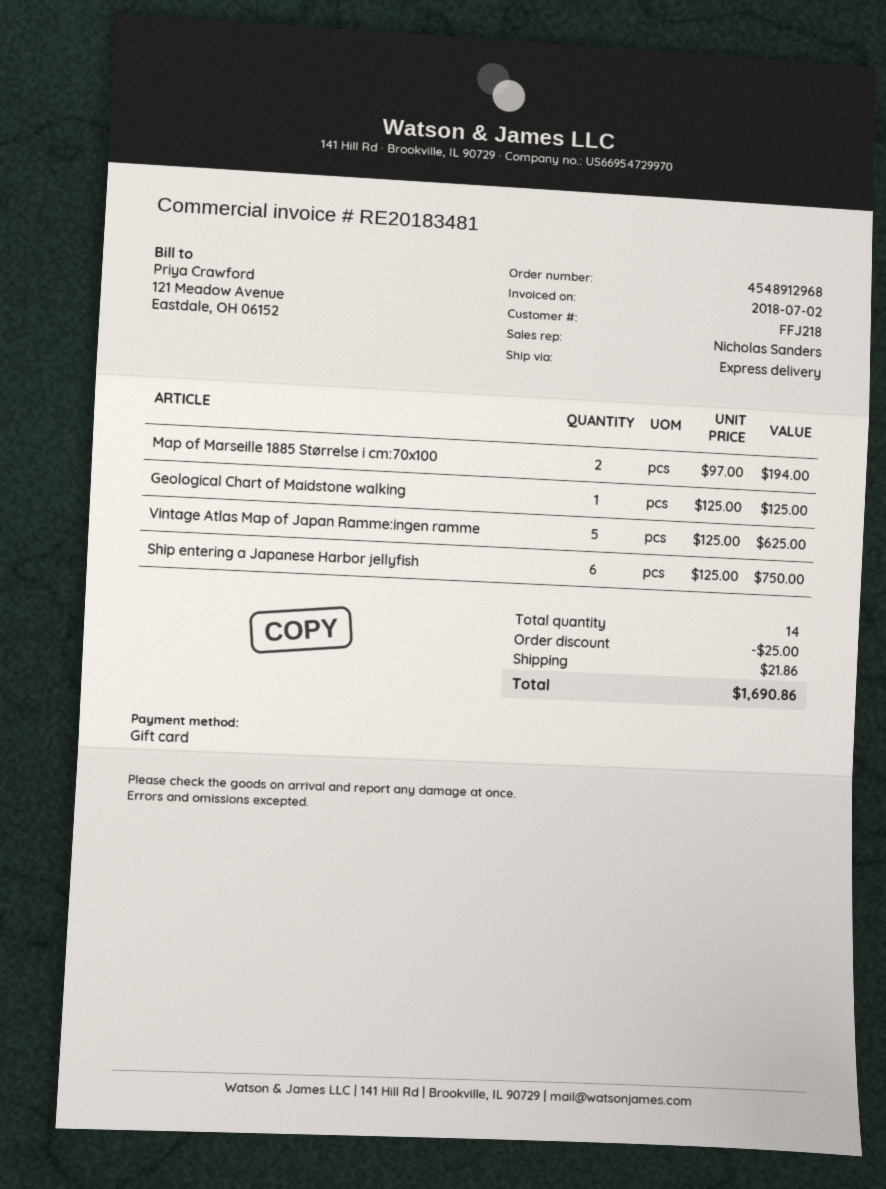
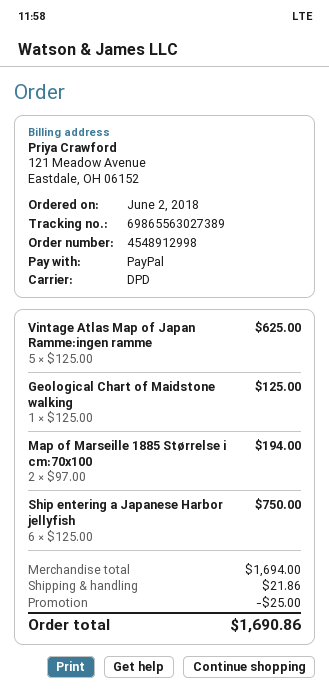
order number: 4548912968 -> 4548912998
payment method: gift card -> PayPal
shipping method: express -> DPD

